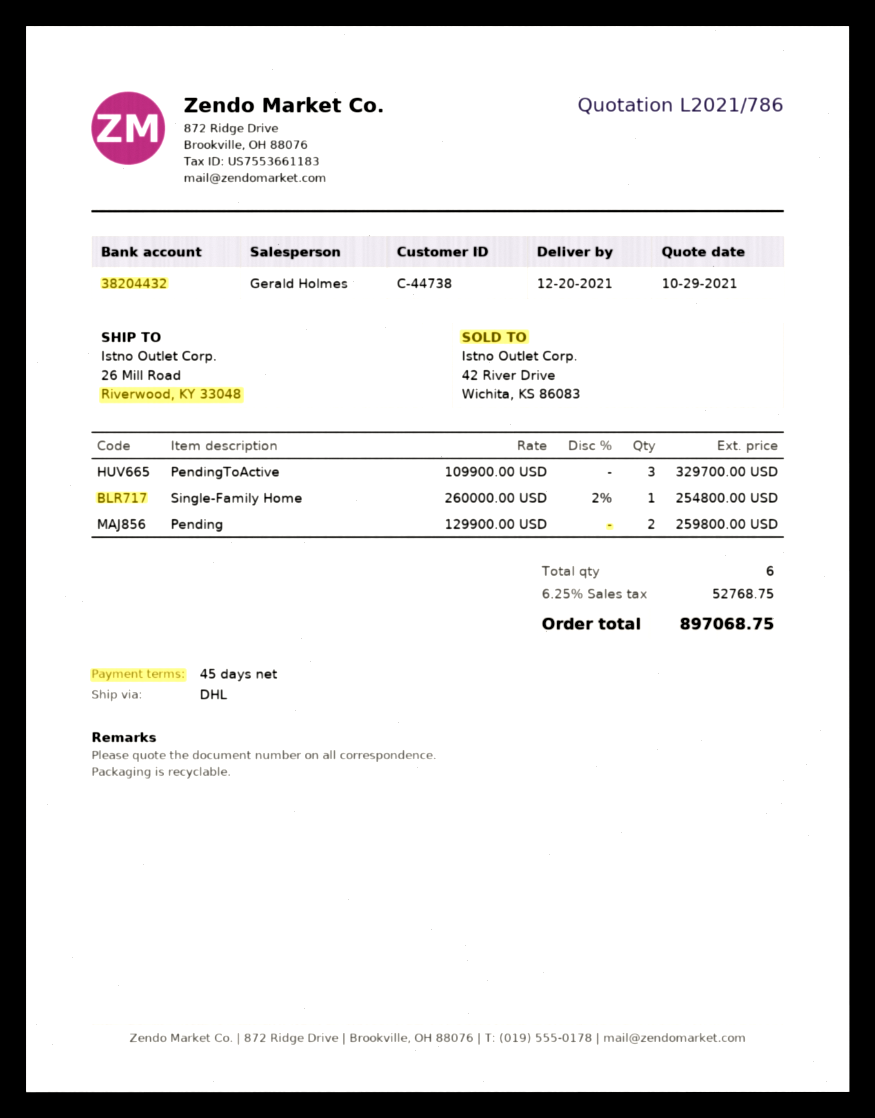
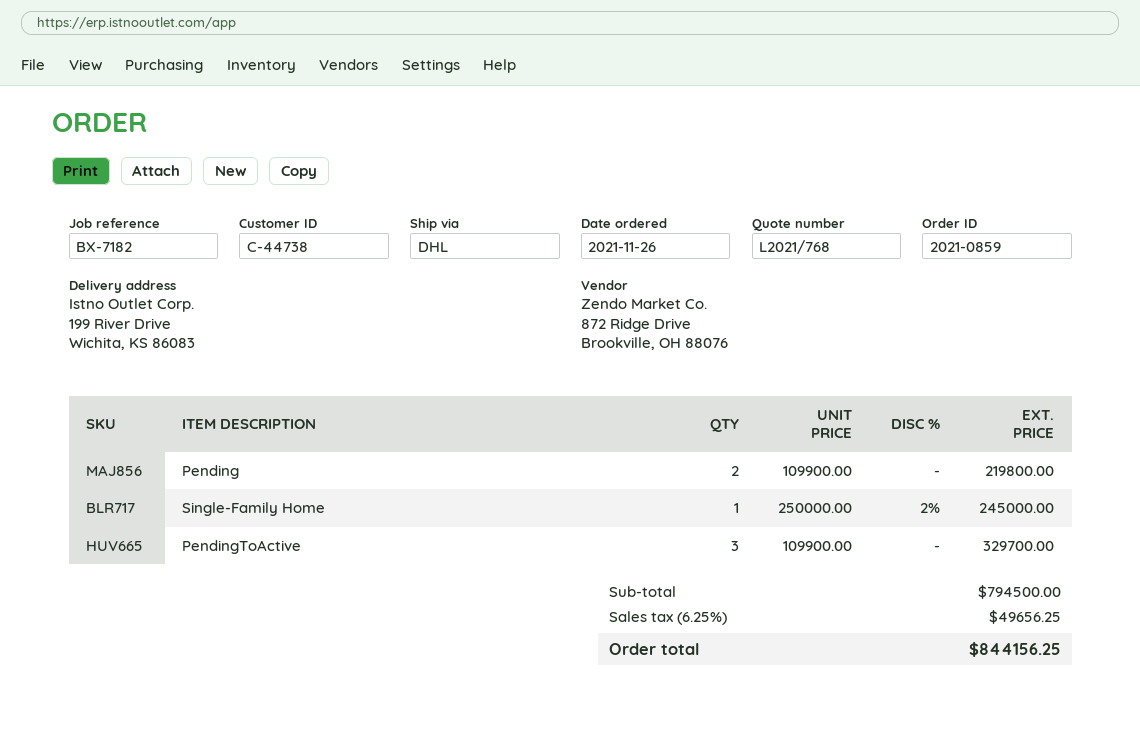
quote number: L2021/786 -> L2021/768
ship to: 26 Mill Road, Riverwood, KY 33048 -> 199 River Drive, Wichita, KS 86083
Single-Family Home: 1 x 260000.00 - 2% = 254800.00 -> 1 x 250000.00 - 2% = 245000.00
Pending: 2 x 129900.00 = 259800.00 -> 2 x 109900.00 = 219800.00
tax: 6.25% = 52768.75 -> 6.25% = 49656.25
total: 897068.75 -> 844156.25

